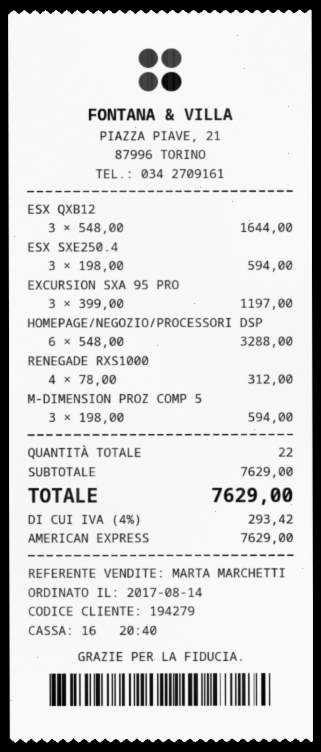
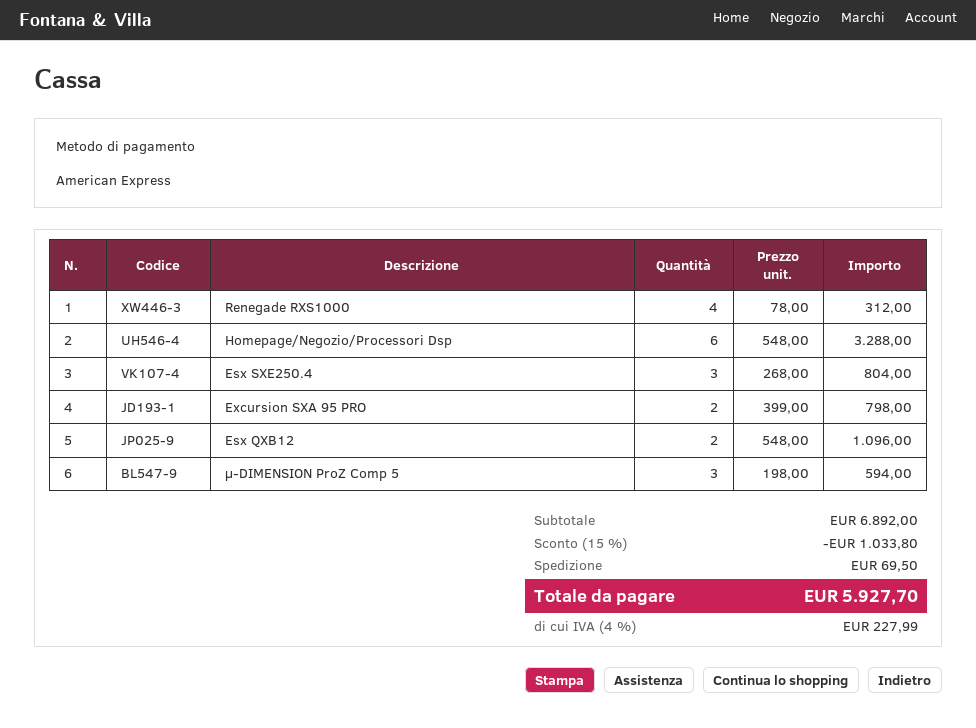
ESX QXB12: 3 x 548.00 = 1644.00 -> 2 x 548.00 = 1096.00
ESX SXE250.4: 3 x 198.00 = 594.00 -> 3 x 268.00 = 804.00
EXCURSION SXA 95 PRO: 3 x 399.00 = 1197.00 -> 2 x 399.00 = 798.00
subtotal: 7629.00 -> 6892.00
discount: none -> 15% = 1033.80
shipping: none -> 69.50
tax: 4% = 293.42 -> 4% = 227.99
total: 7629.00 -> 5927.70

